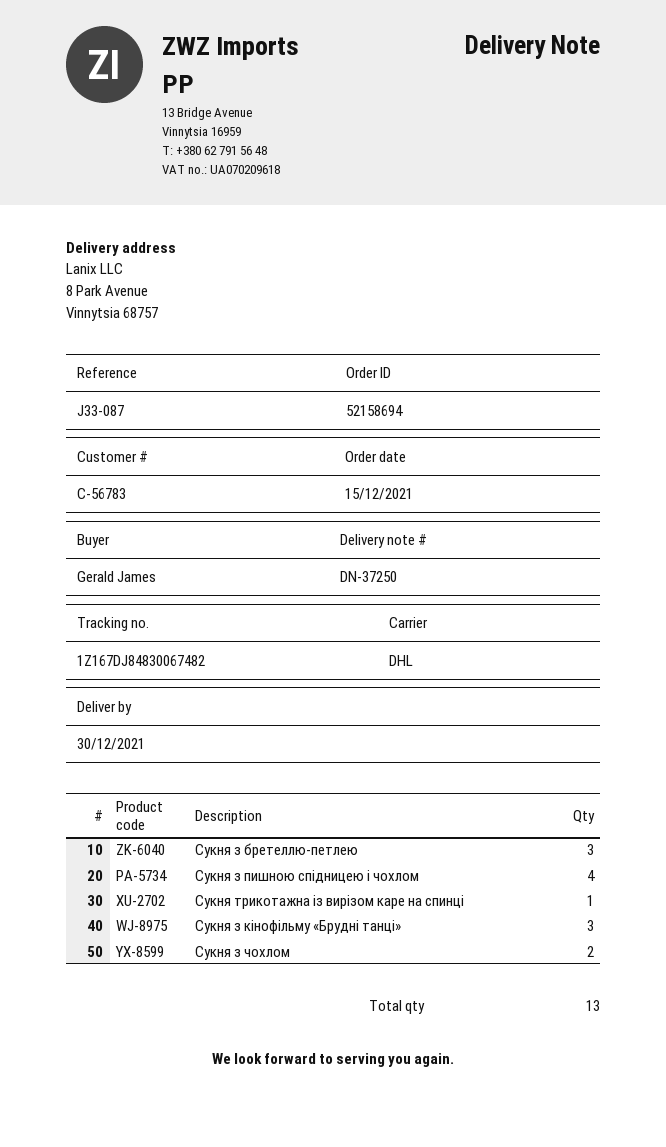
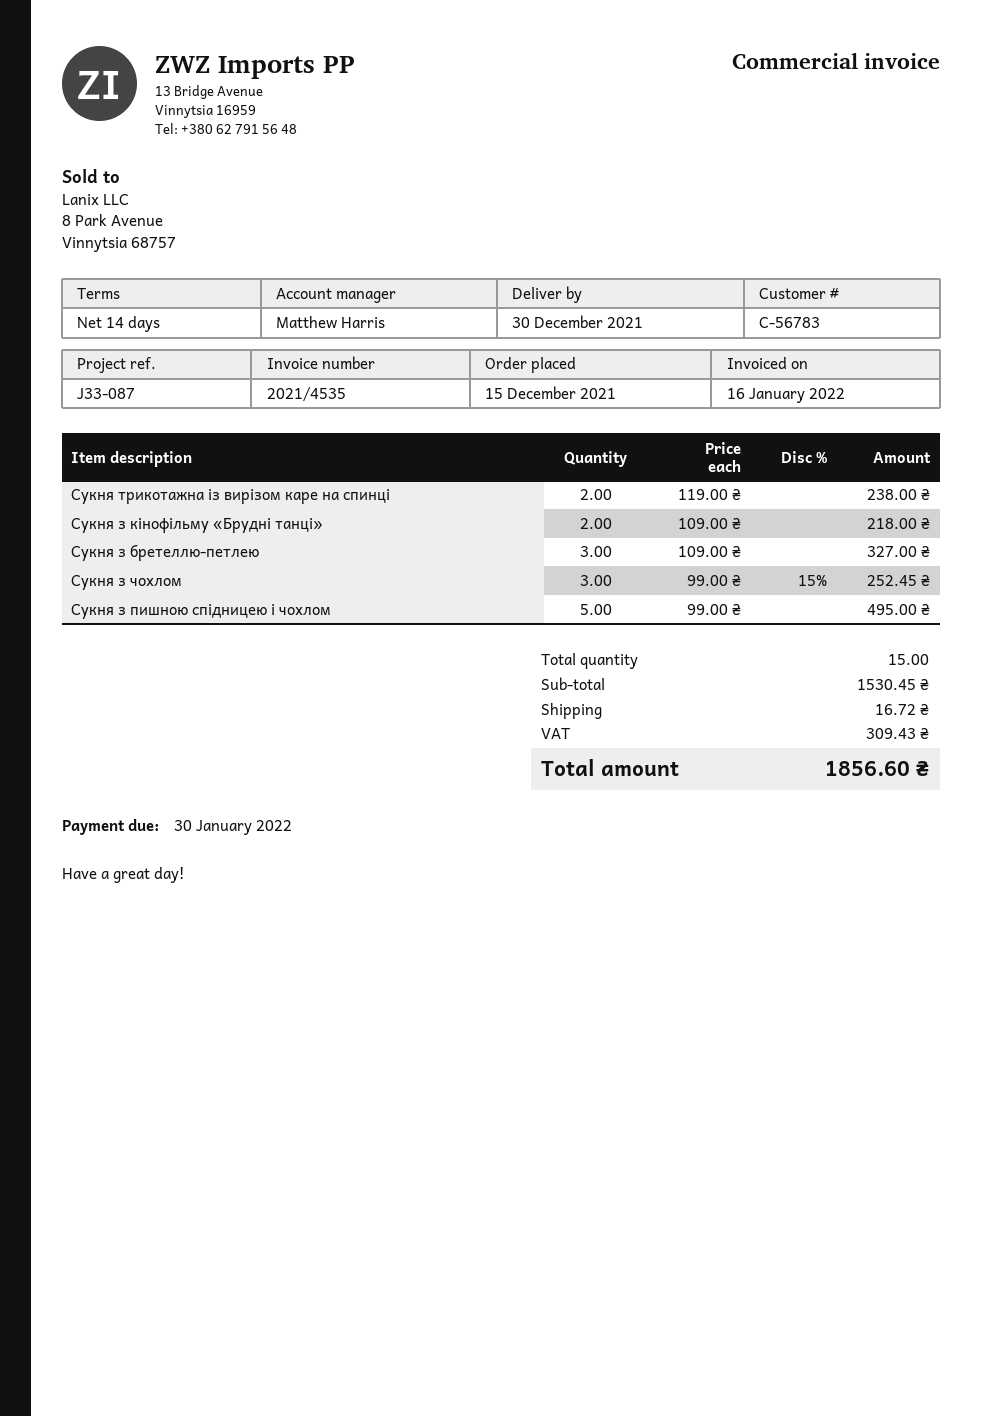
Сукня з пишною спідницею і чохлом: 4 -> 5
Сукня трикотажна із вирізом каре на спинці: 1 -> 2
Сукня з кінофільму «Брудні танці»: 3 -> 2
Сукня з чохлом: 2 -> 3
total quantity: 13 -> 15

